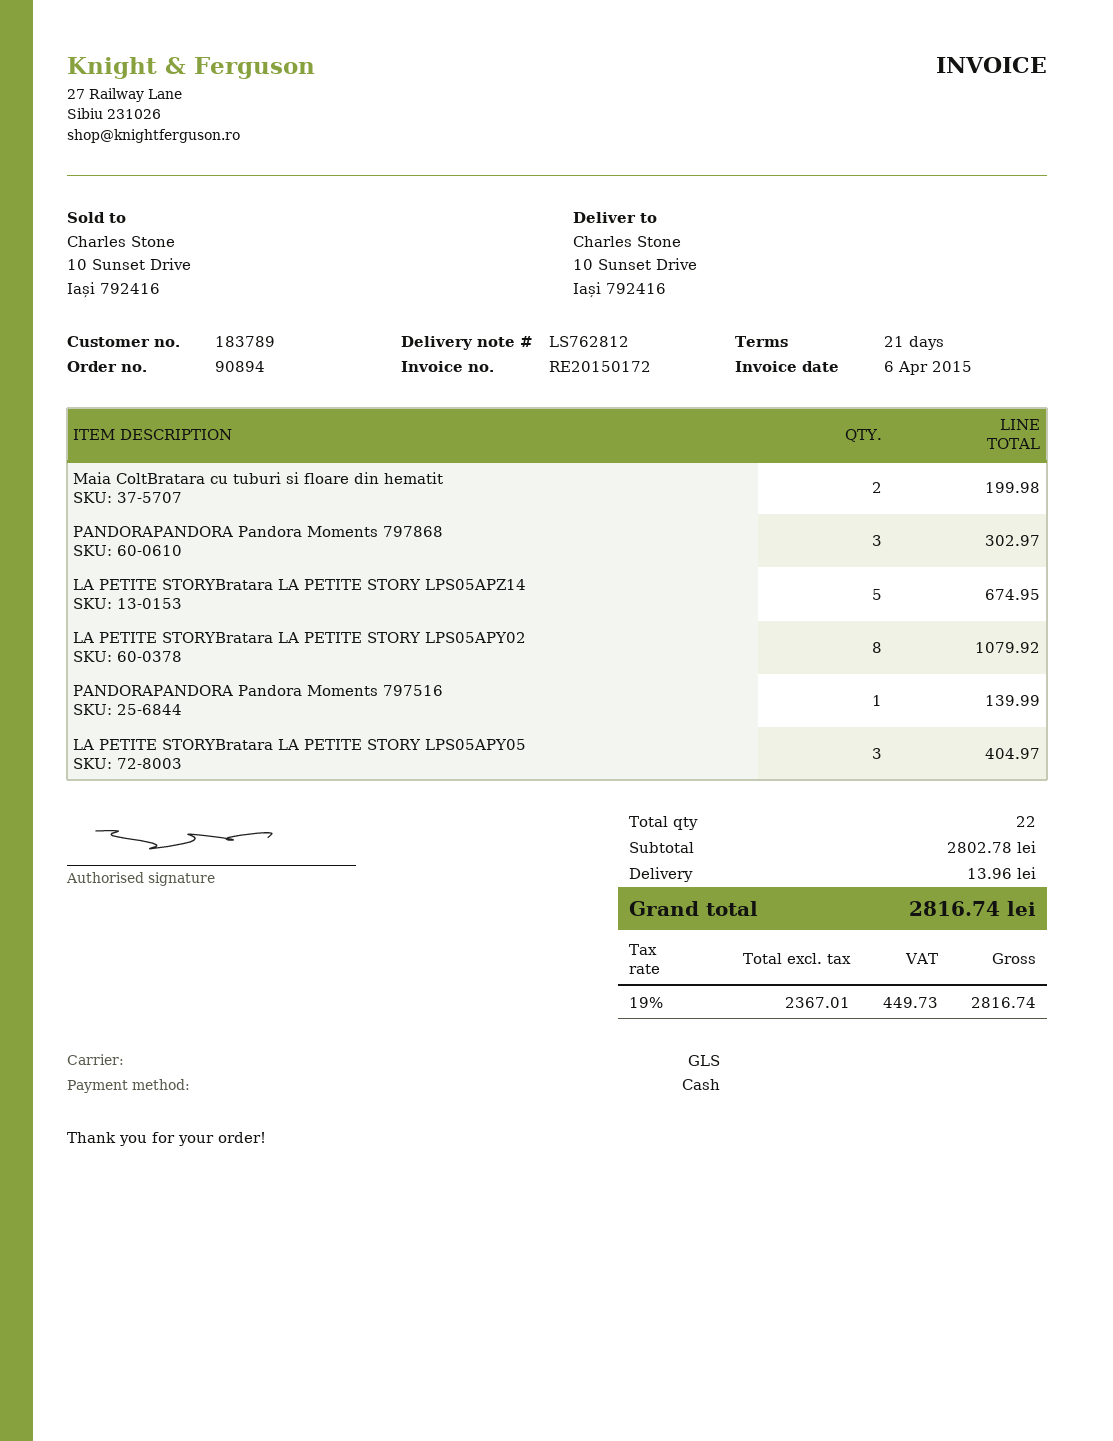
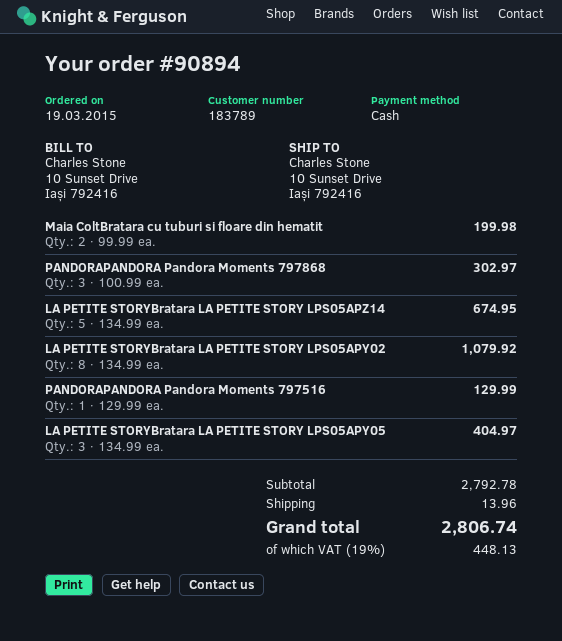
PANDORAPANDORA Pandora Moments 797516: 1 for 139.99 -> 1 for 129.99
subtotal: 2802.78 -> 2792.78
tax: 19% = 449.73 -> 19% = 448.13
total: 2816.74 -> 2806.74

